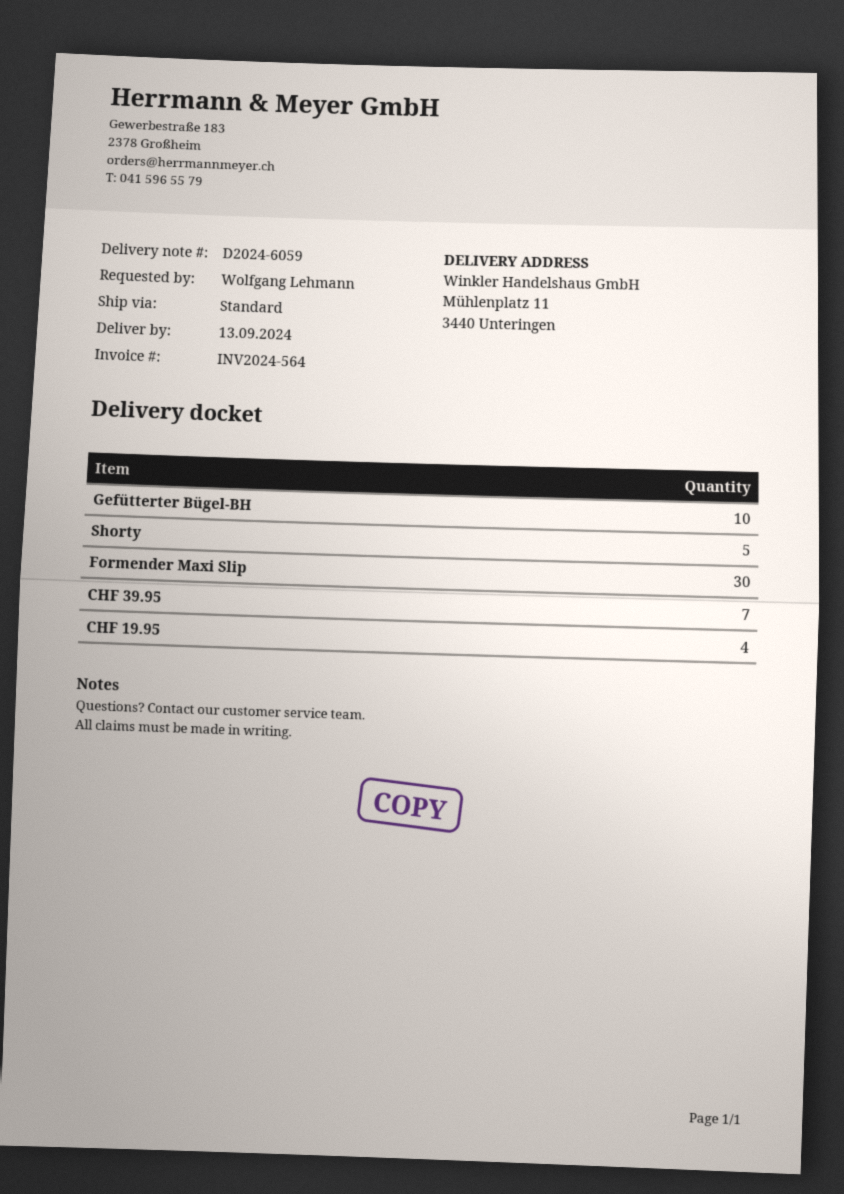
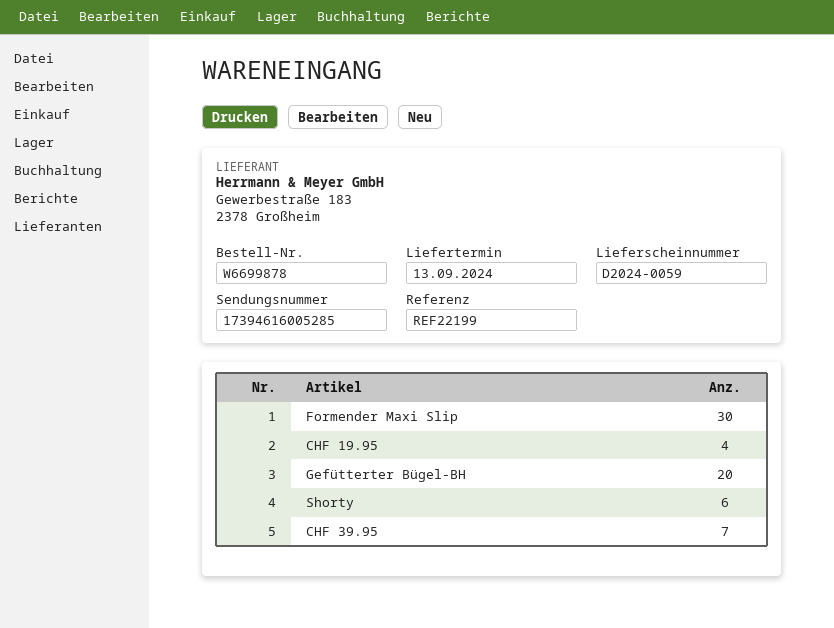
delivery note number: D2024-6059 -> D2024-0059
Gefütterter Bügel-BH: 10 -> 20
Shorty: 5 -> 6

